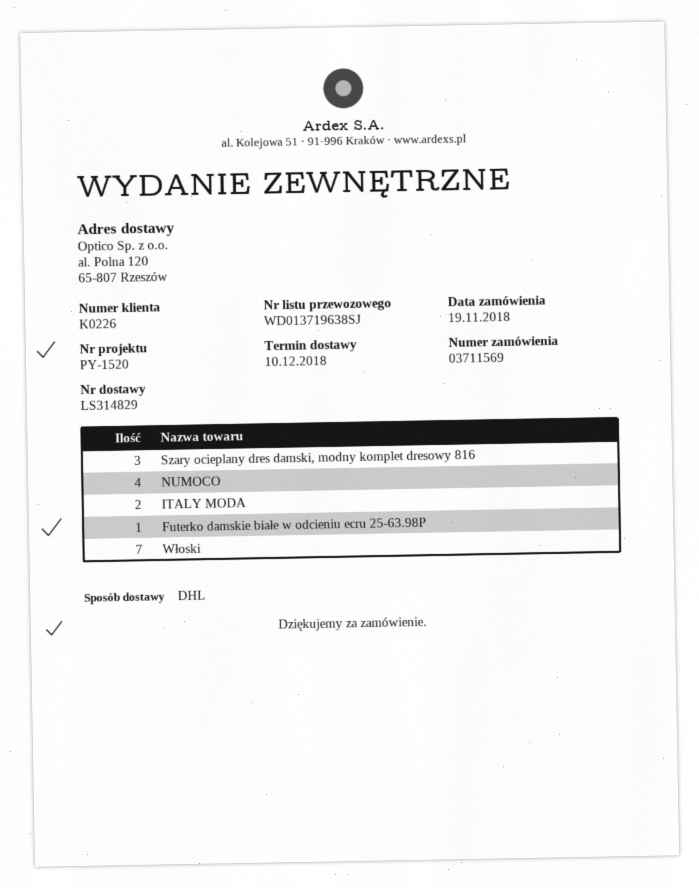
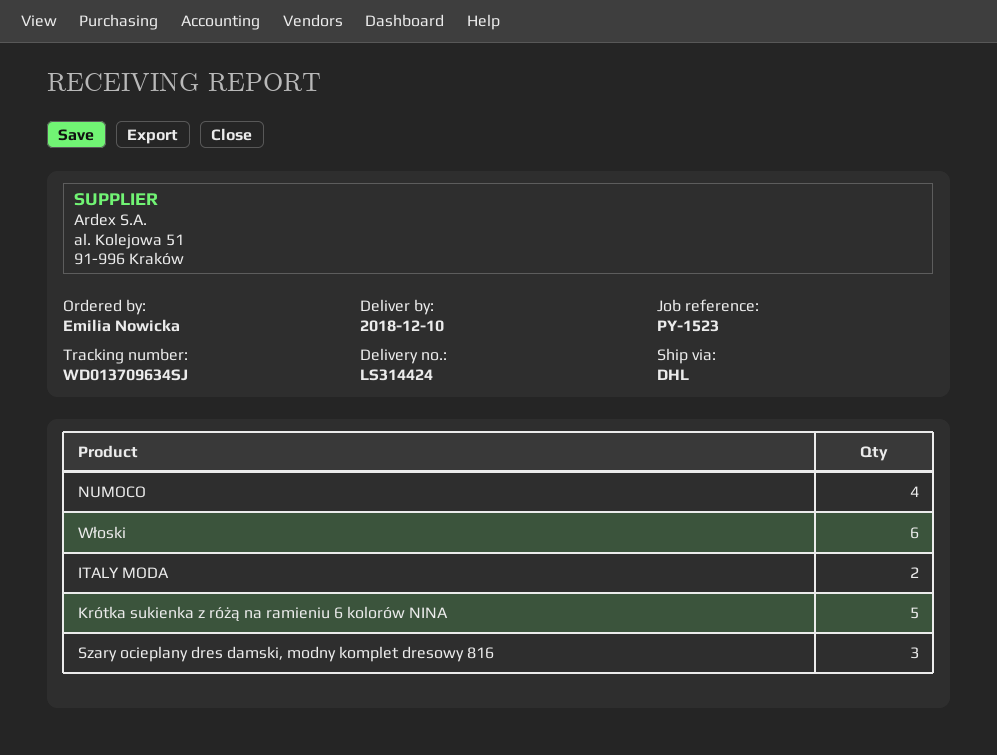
delivery note number: LS314829 -> LS314424
reference: PY-1520 -> PY-1523
tracking number: WD013719638SJ -> WD013709634SJ
Futerko damskie białe w odcieniu ecru 25-63.98P: 1 -> none
Włoski: 7 -> 6
Krótka sukienka z różą na ramieniu 6 kolorów NINA: none -> 5

